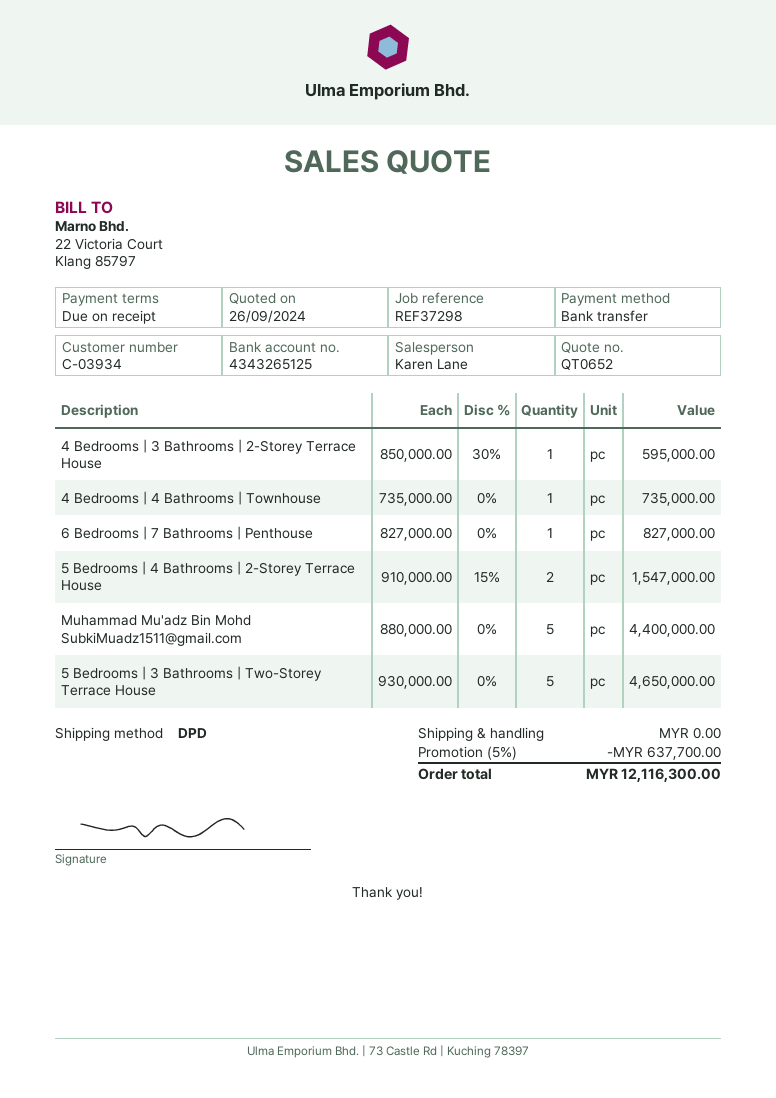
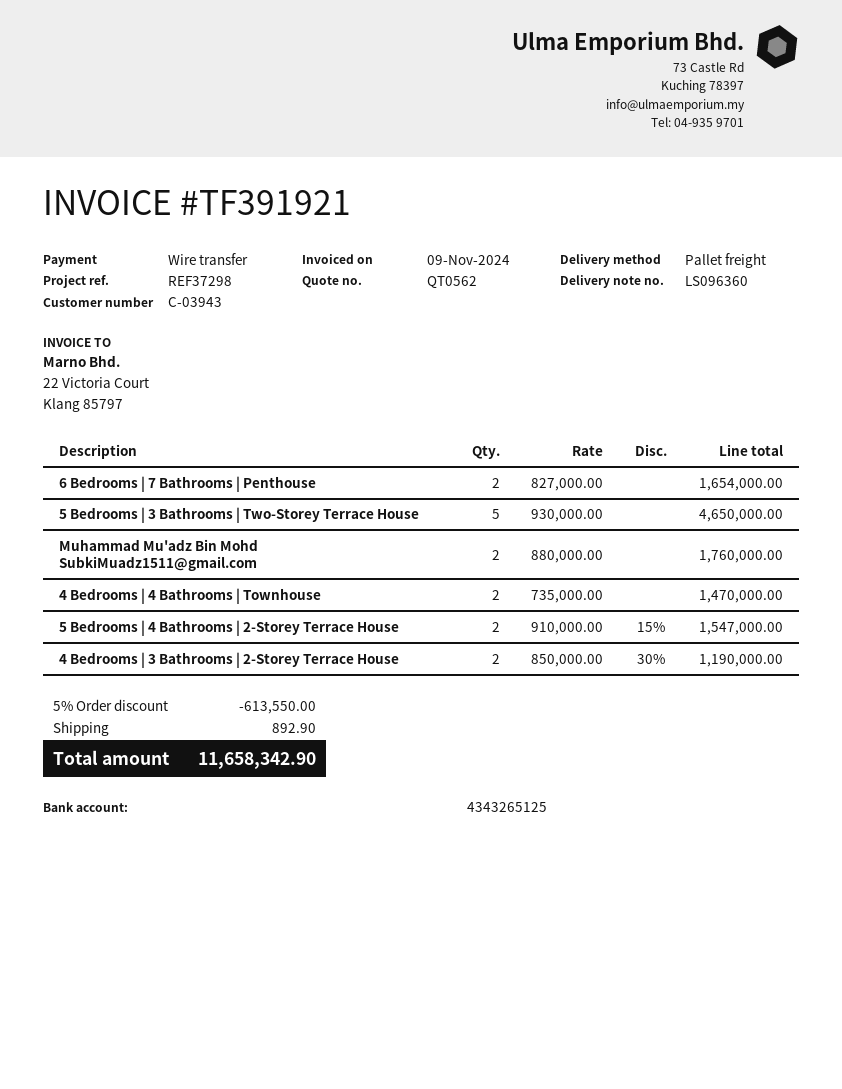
quote number: QT0652 -> QT0562
customer number: C-03934 -> C-03943
shipping method: DPD -> pallet freight
4 Bedrooms | 3 Bathrooms | 2-Storey Terrace House: 1 x 850000.00 - 30% = 595000.00 -> 2 x 850000.00 - 30% = 1190000.00
4 Bedrooms | 4 Bathrooms | Townhouse: 1 x 735000.00 = 735000.00 -> 2 x 735000.00 = 1470000.00
6 Bedrooms | 7 Bathrooms | Penthouse: 1 x 827000.00 = 827000.00 -> 2 x 827000.00 = 1654000.00
Muhammad Mu'adz Bin Mohd SubkiMuadz1511@gmail.com: 5 x 880000.00 = 4400000.00 -> 2 x 880000.00 = 1760000.00
discount: 5% = 637700.00 -> 5% = 613550.00
shipping: 0.00 -> 892.90
total: 12116300.00 -> 11658342.90

